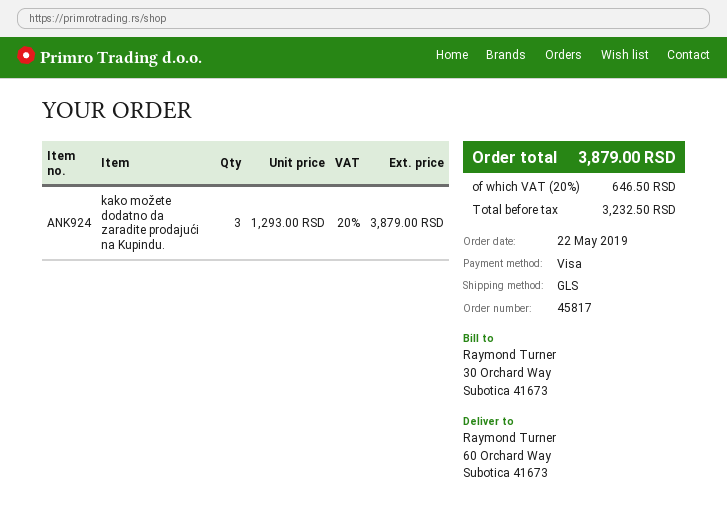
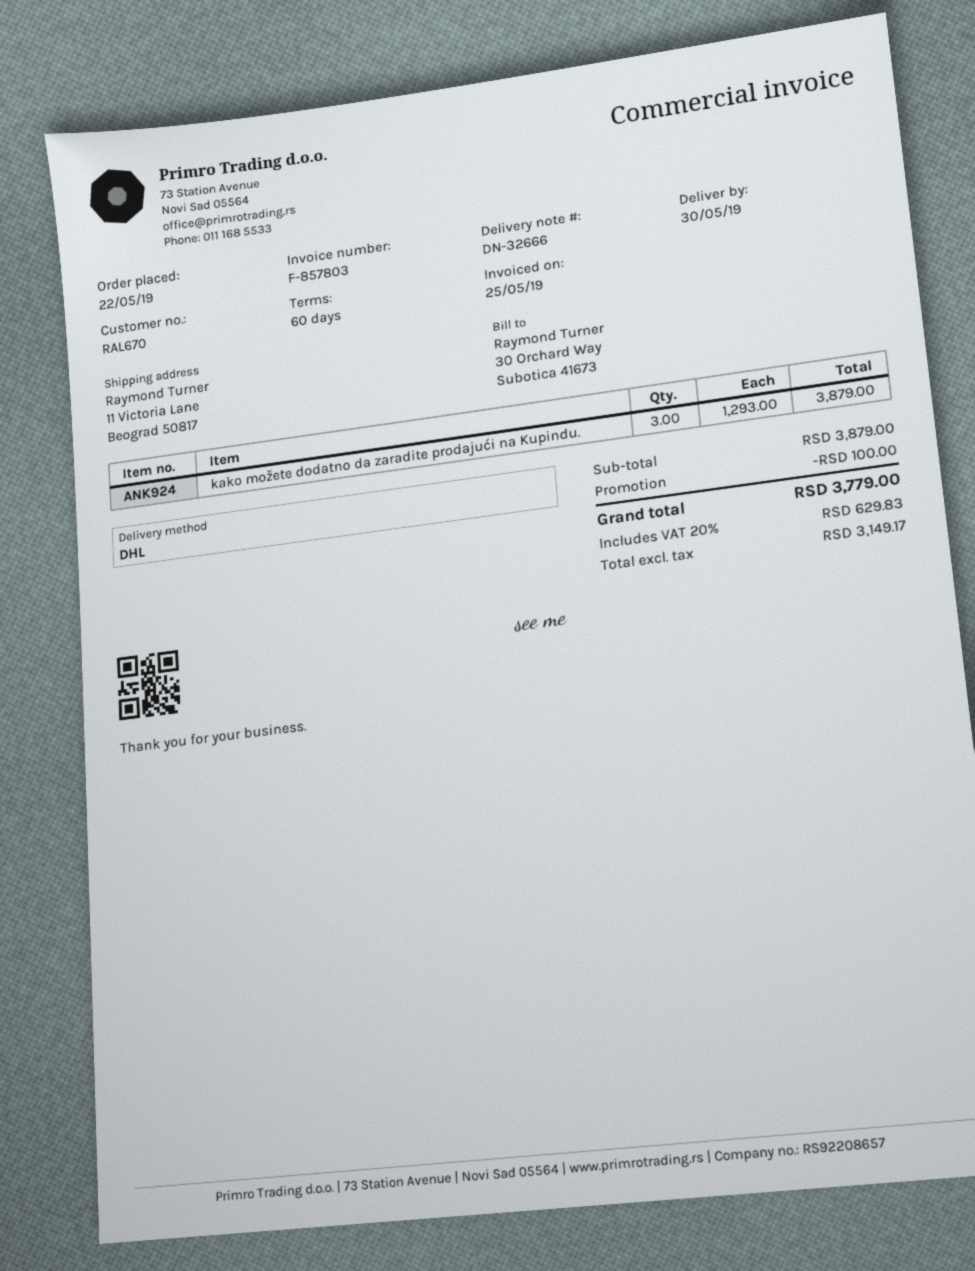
shipping method: GLS -> DHL
ship to: 60 Orchard Way, Subotica 41673 -> 11 Victoria Lane, Beograd 50817
discount: none -> 100.00
net: 3232.50 -> 3149.17
tax: 20% = 646.50 -> 20% = 629.83
total: 3879.00 -> 3779.00

